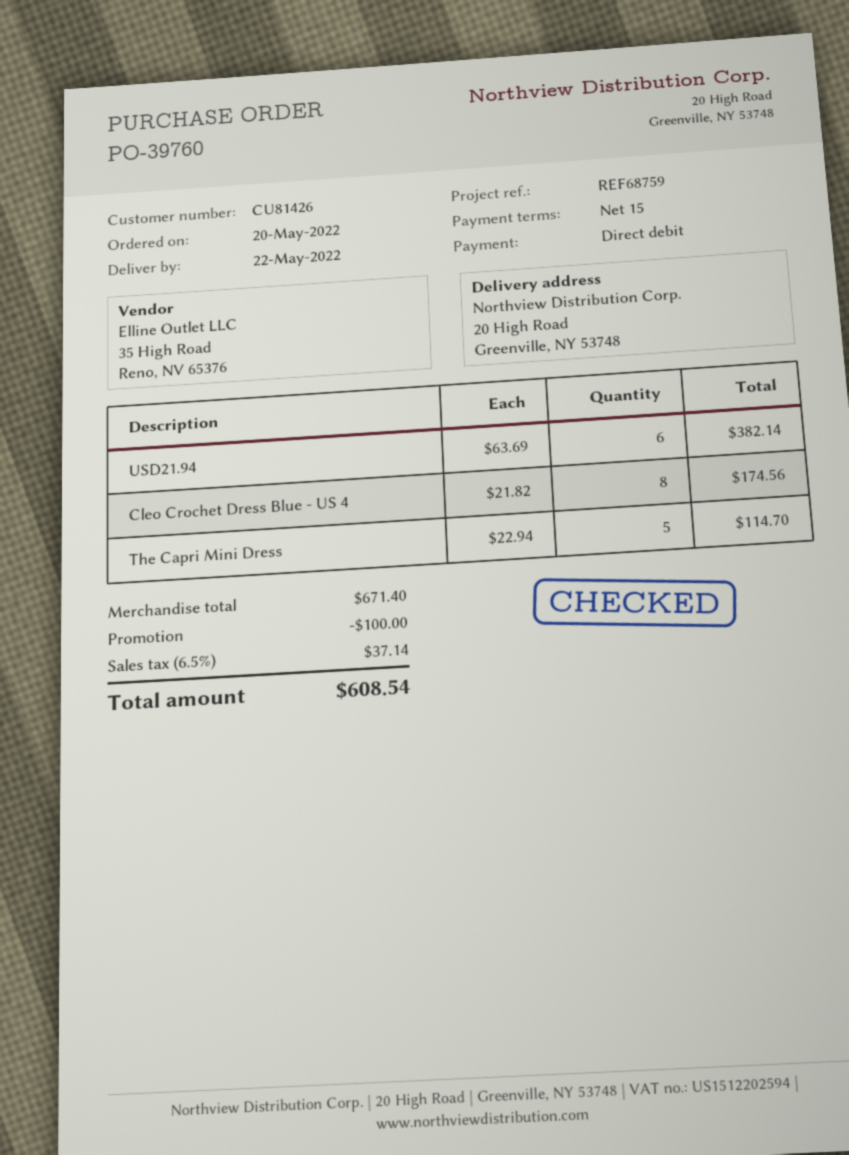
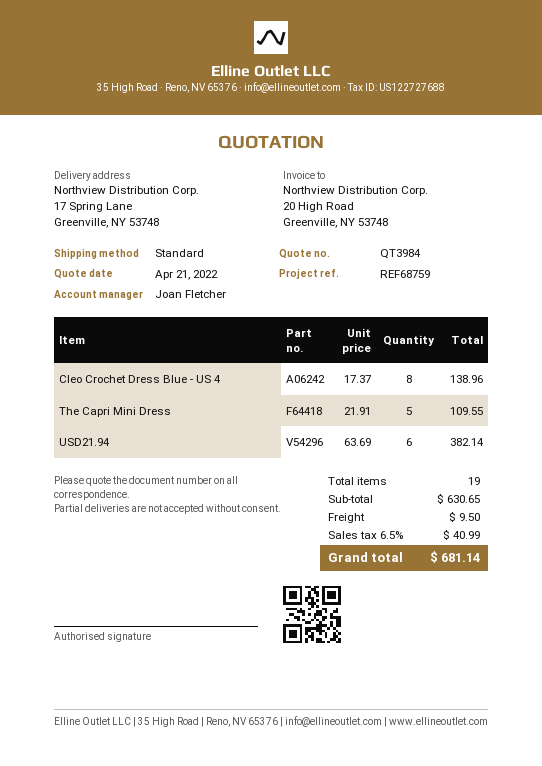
ship to: 20 High Road, Greenville, NY 53748 -> 17 Spring Lane, Greenville, NY 53748
Cleo Crochet Dress Blue - US 4: 8 x 21.82 = 174.56 -> 8 x 17.37 = 138.96
The Capri Mini Dress: 5 x 22.94 = 114.70 -> 5 x 21.91 = 109.55
subtotal: 671.40 -> 630.65
discount: 100.00 -> none
shipping: none -> 9.50
tax: 6.5% = 37.14 -> 6.5% = 40.99
total: 608.54 -> 681.14

